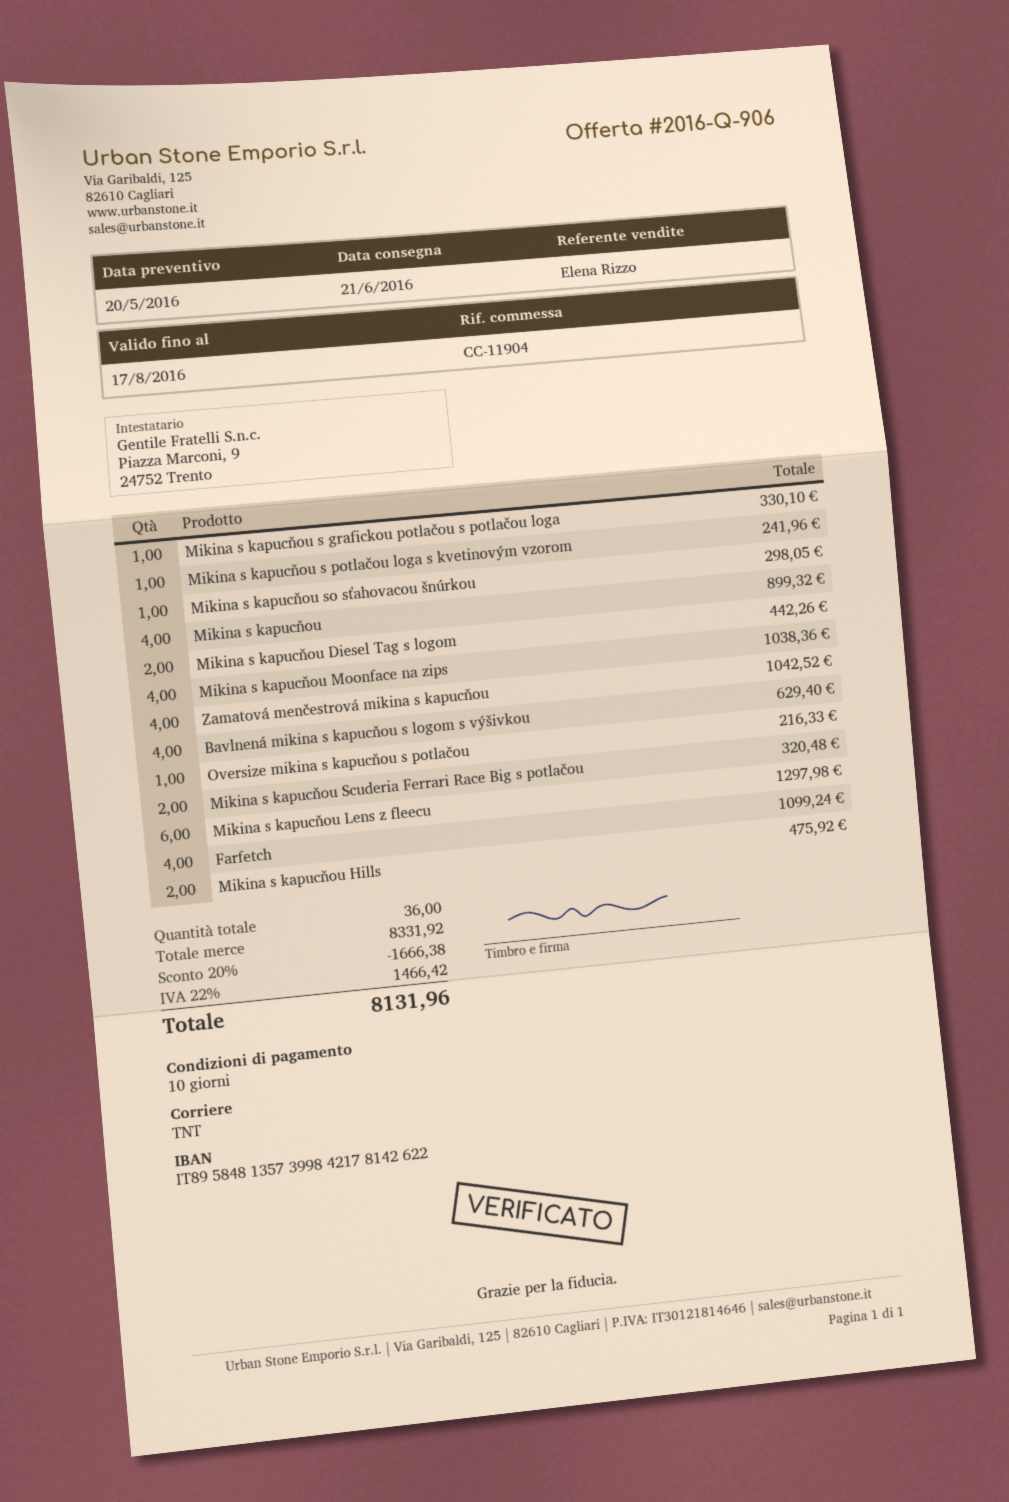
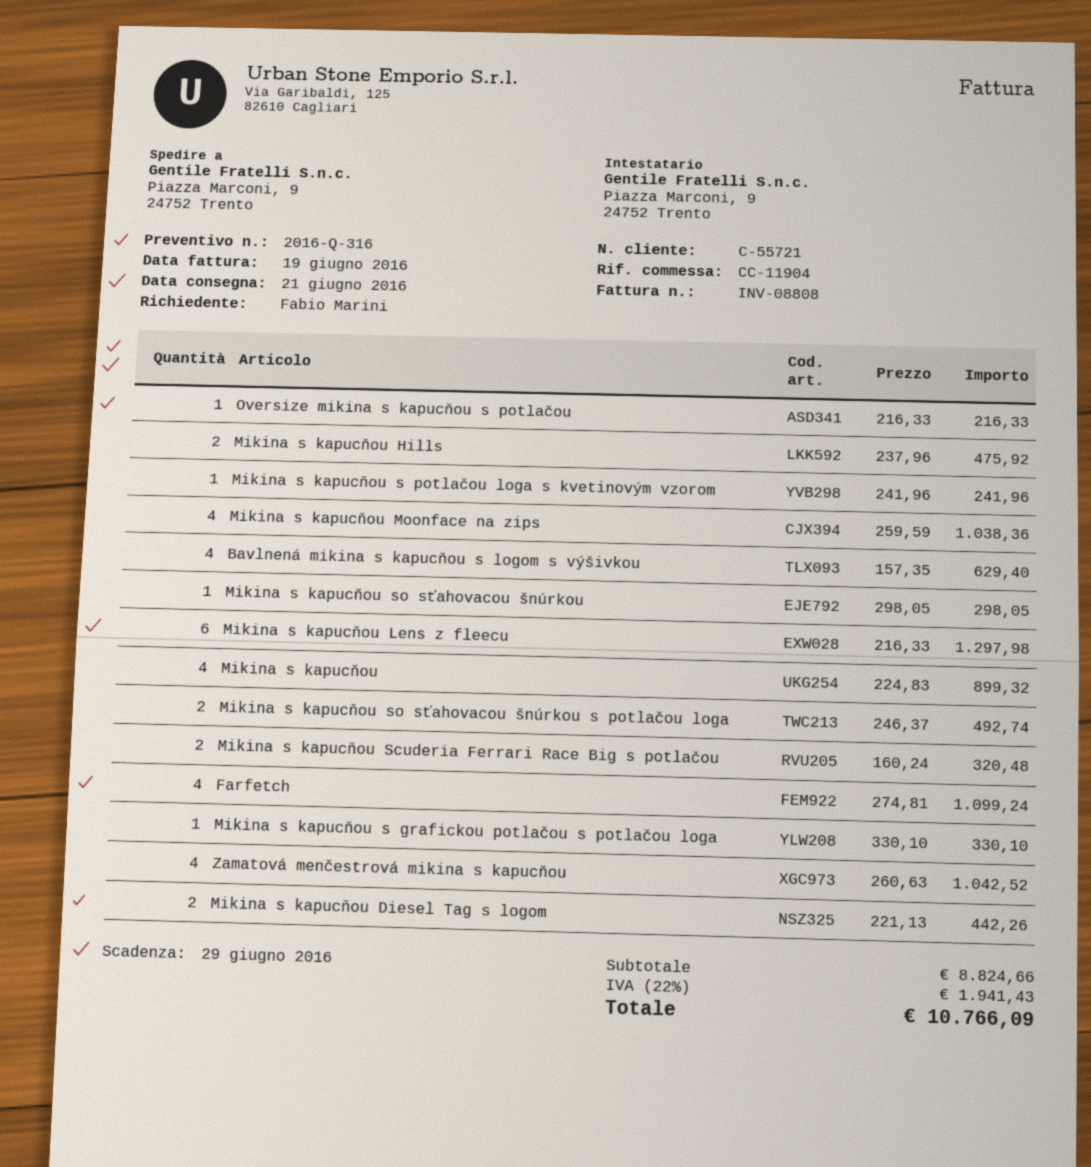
quote number: 2016-Q-906 -> 2016-Q-316
Mikina s kapucňou so sťahovacou šnúrkou s potlačou loga: none -> 2 for 492.74
subtotal: 8331.92 -> 8824.66
discount: 20% = 1666.38 -> none
tax: 22% = 1466.42 -> 22% = 1941.43
total: 8131.96 -> 10766.09

